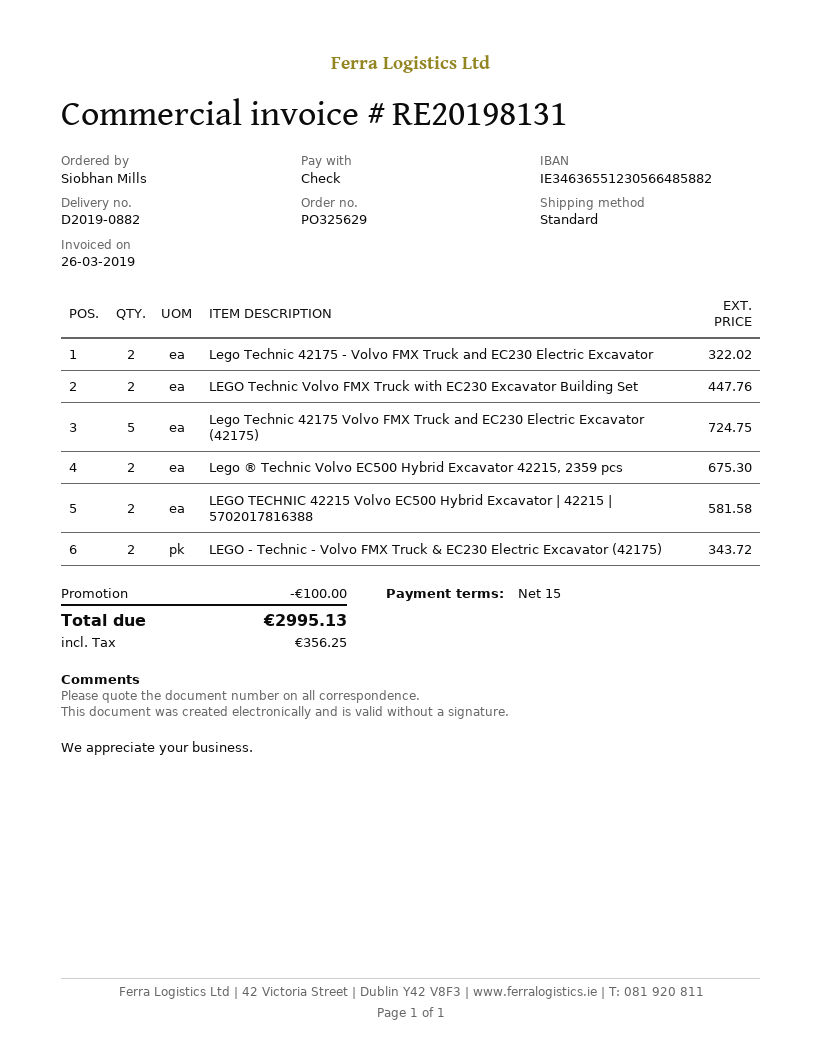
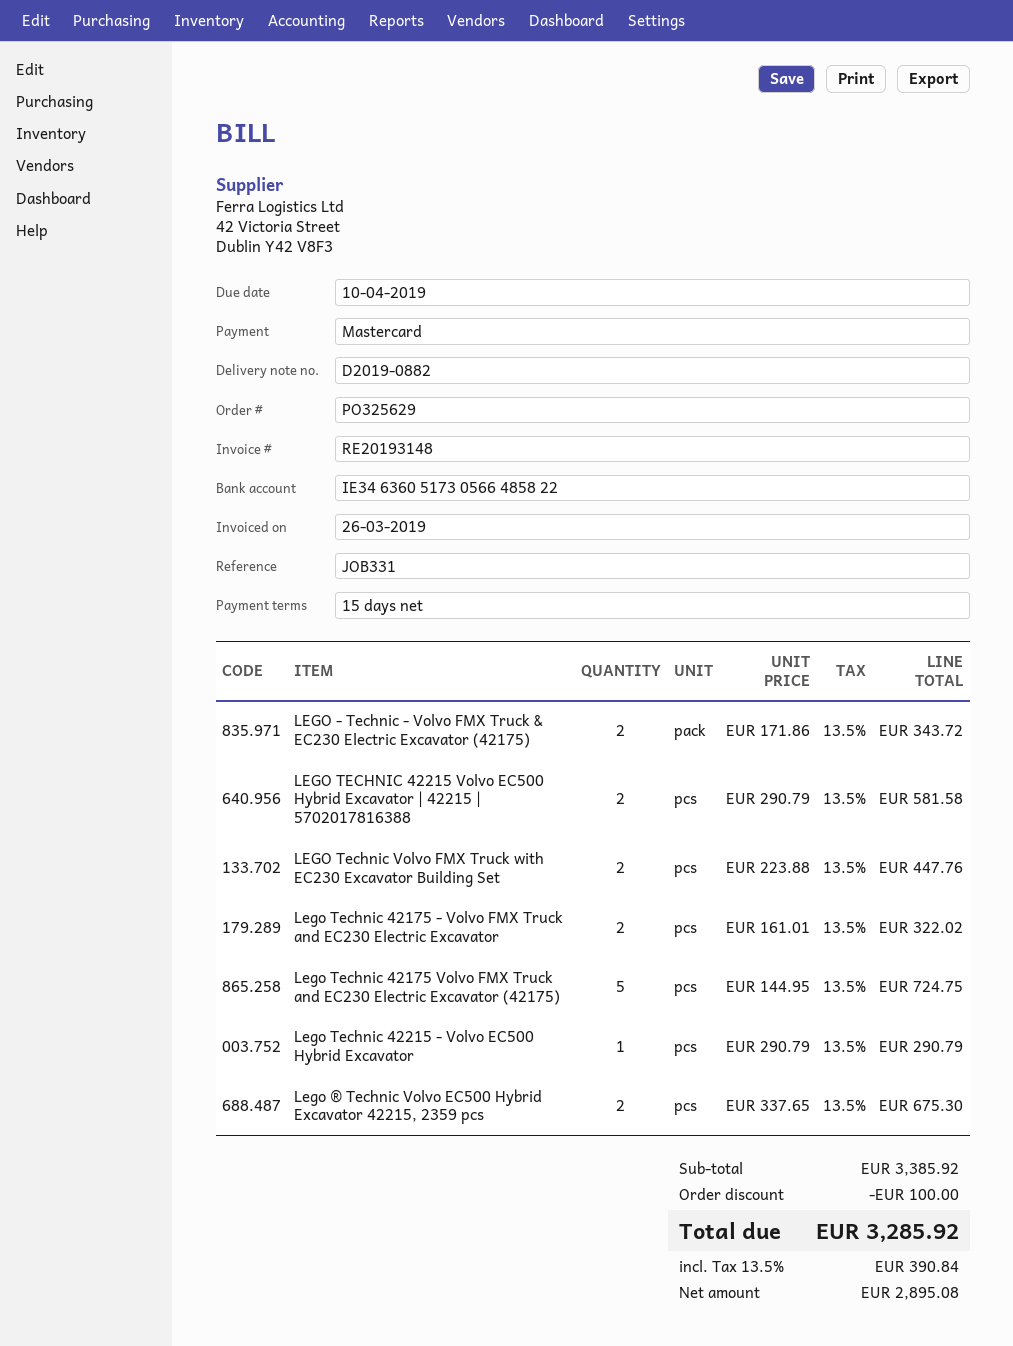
invoice number: RE20198131 -> RE20193148
payment method: cheque -> Mastercard
bank account: IE34636551230566485882 -> IE34636051730566485822
Lego Technic 42215 - Volvo EC500 Hybrid Excavator: none -> 1 for 290.79
tax: 356.25 -> 390.84
total: 2995.13 -> 3285.92

